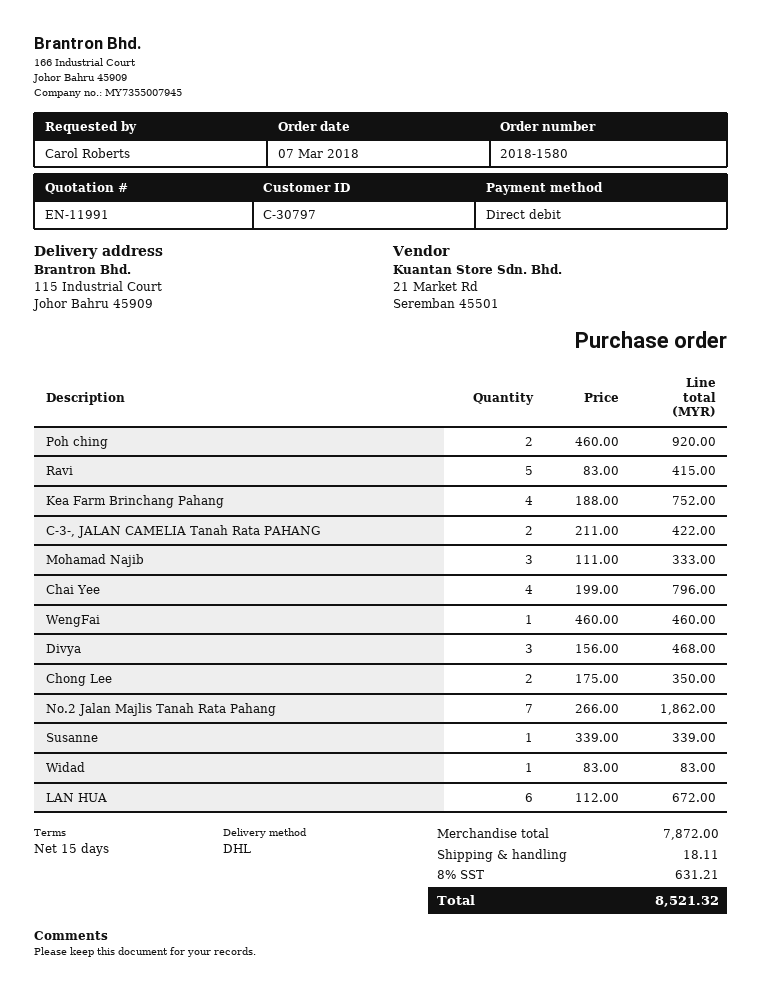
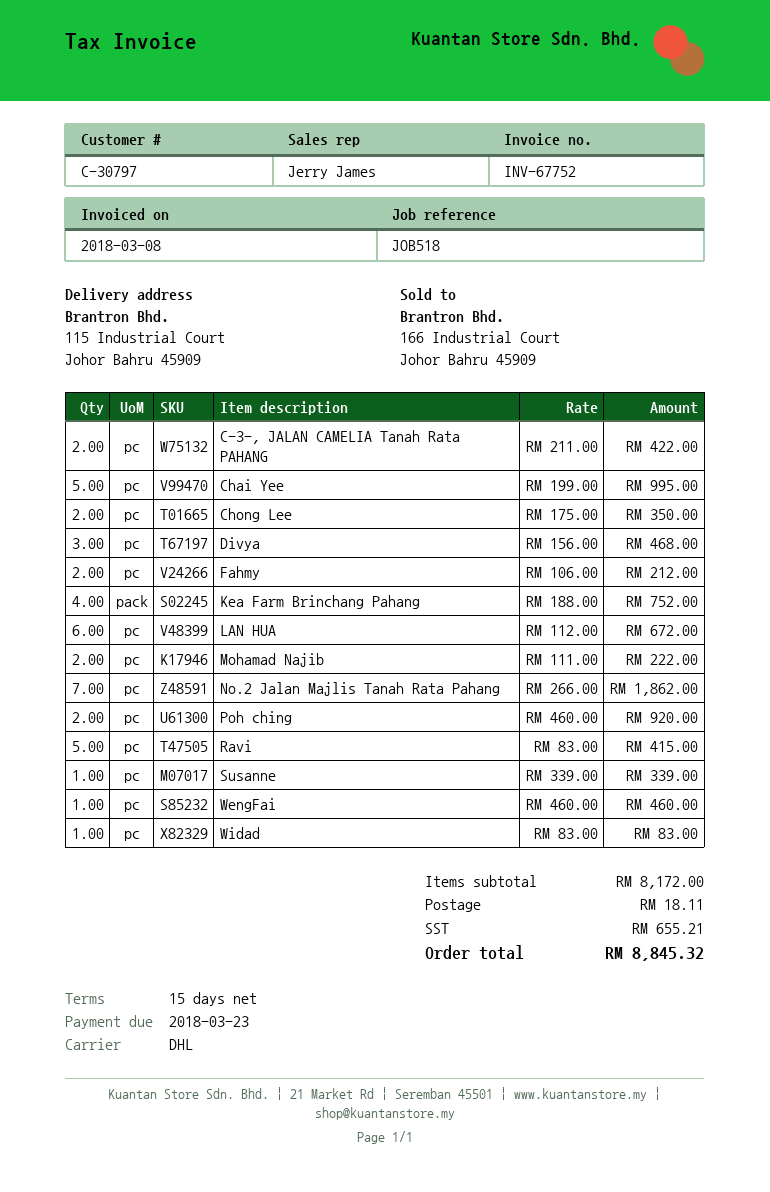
Mohamad Najib: 3 x 111.00 = 333.00 -> 2 x 111.00 = 222.00
Chai Yee: 4 x 199.00 = 796.00 -> 5 x 199.00 = 995.00
Fahmy: none -> 2 x 106.00 = 212.00
subtotal: 7872.00 -> 8172.00
tax: 631.21 -> 655.21
total: 8521.32 -> 8845.32

